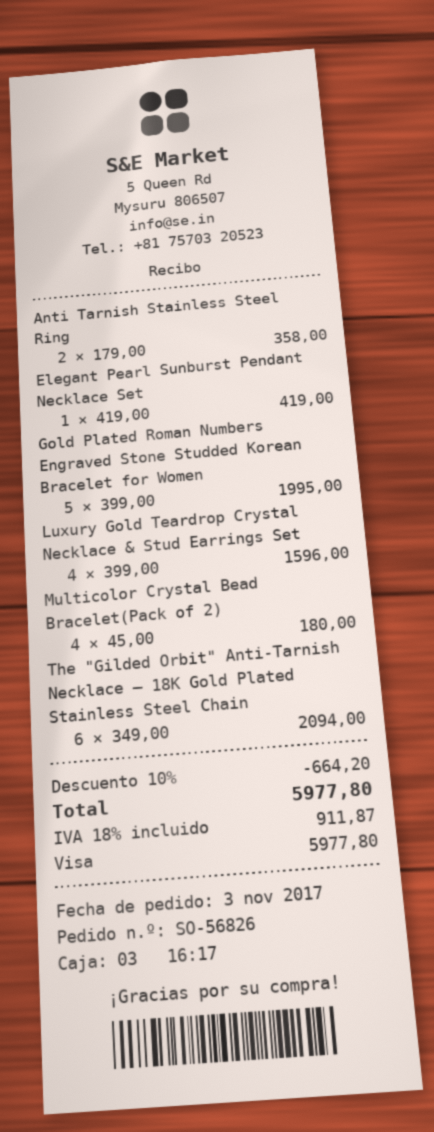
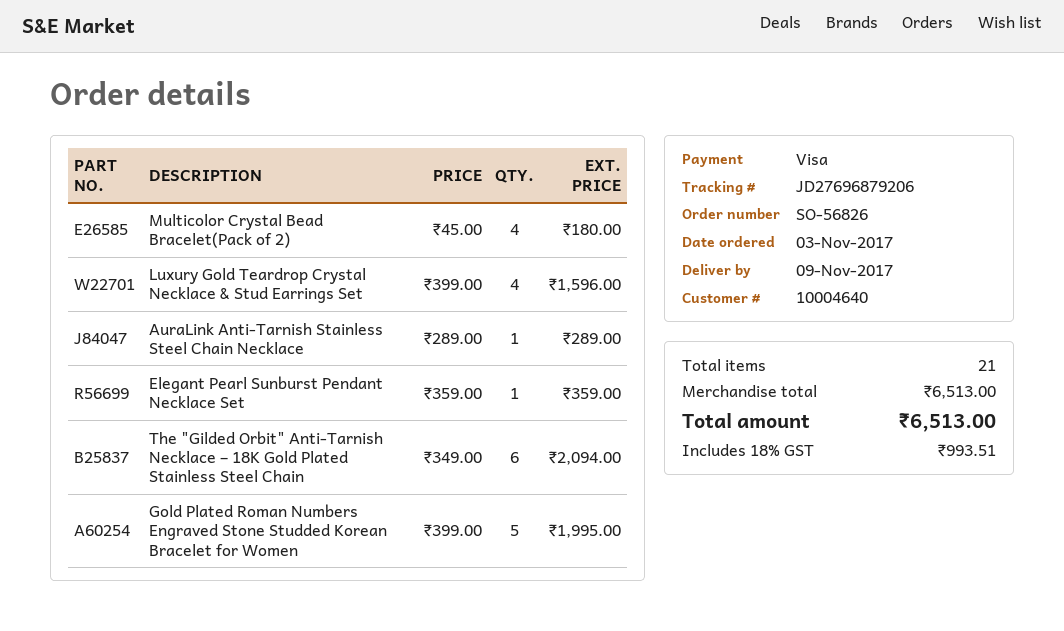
Anti Tarnish Stainless Steel Ring: 2 x 179.00 = 358.00 -> none
Elegant Pearl Sunburst Pendant Necklace Set: 1 x 419.00 = 419.00 -> 1 x 359.00 = 359.00
AuraLink Anti-Tarnish Stainless Steel Chain Necklace: none -> 1 x 289.00 = 289.00
discount: 10% = 664.20 -> none
tax: 18% = 911.87 -> 18% = 993.51
total: 5977.80 -> 6513.00

